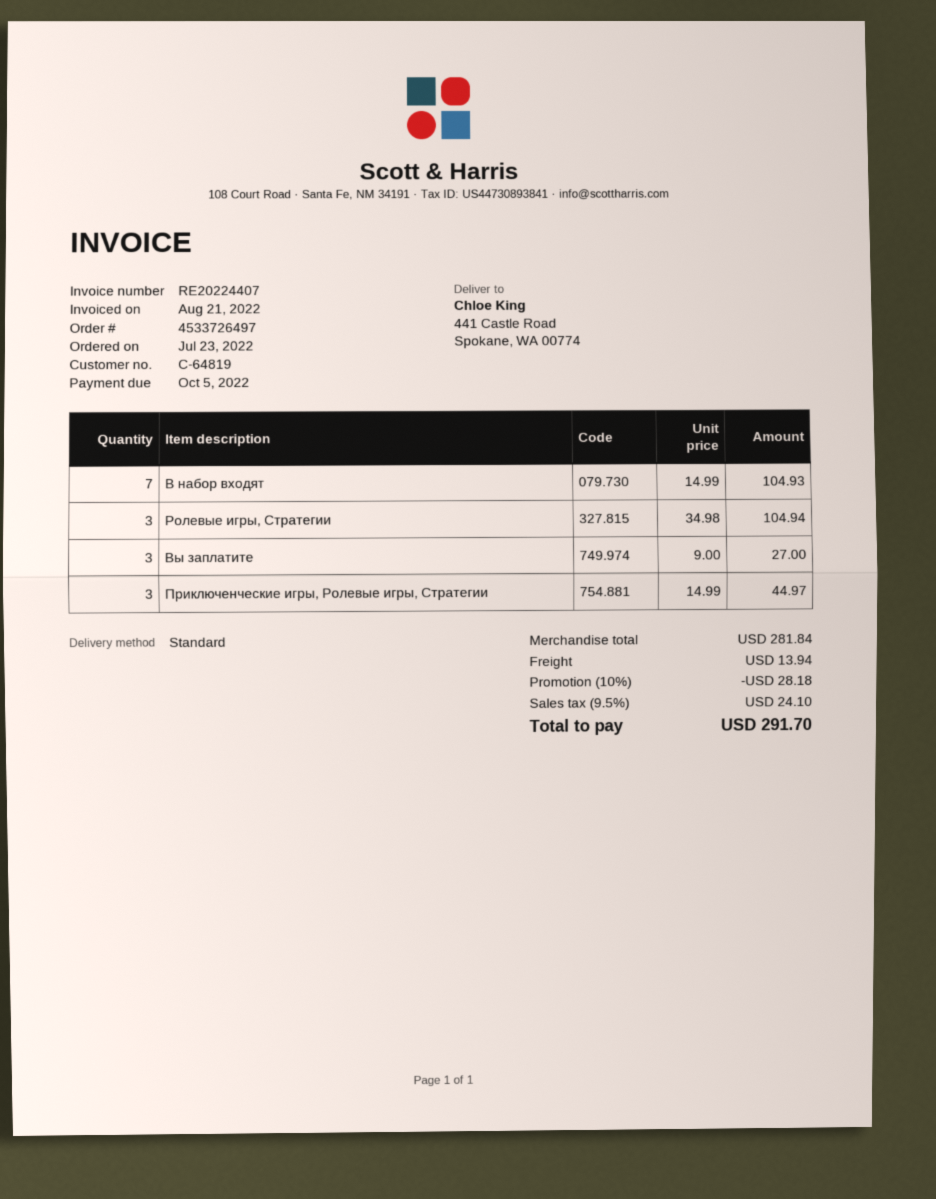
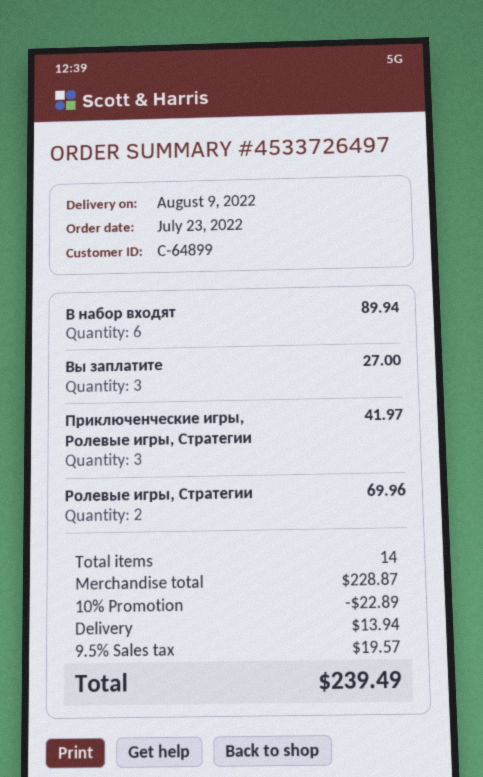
customer number: C-64819 -> C-64899
В набор входят: 7 for 104.93 -> 6 for 89.94
Ролевые игры, Стратегии: 3 for 104.94 -> 2 for 69.96
Приключенческие игры, Ролевые игры, Стратегии: 3 for 44.97 -> 3 for 41.97
subtotal: 281.84 -> 228.87
discount: 10% = 28.18 -> 10% = 22.89
tax: 9.5% = 24.10 -> 9.5% = 19.57
total: 291.70 -> 239.49

